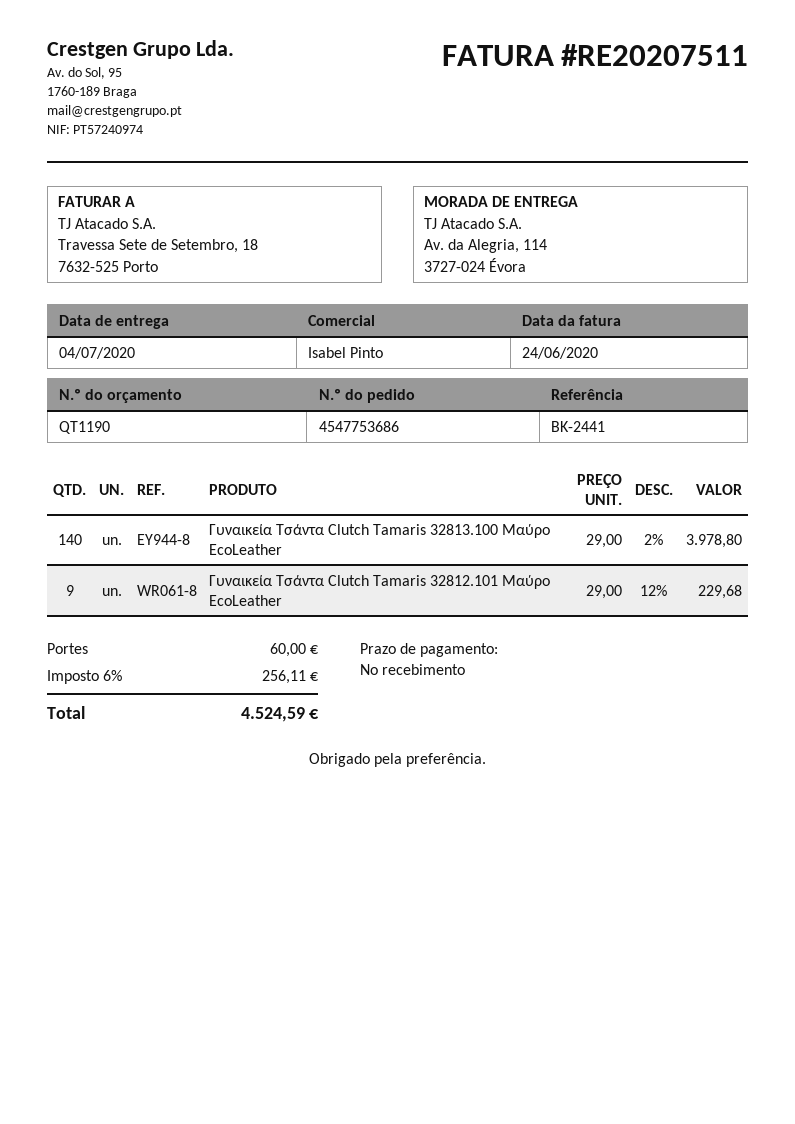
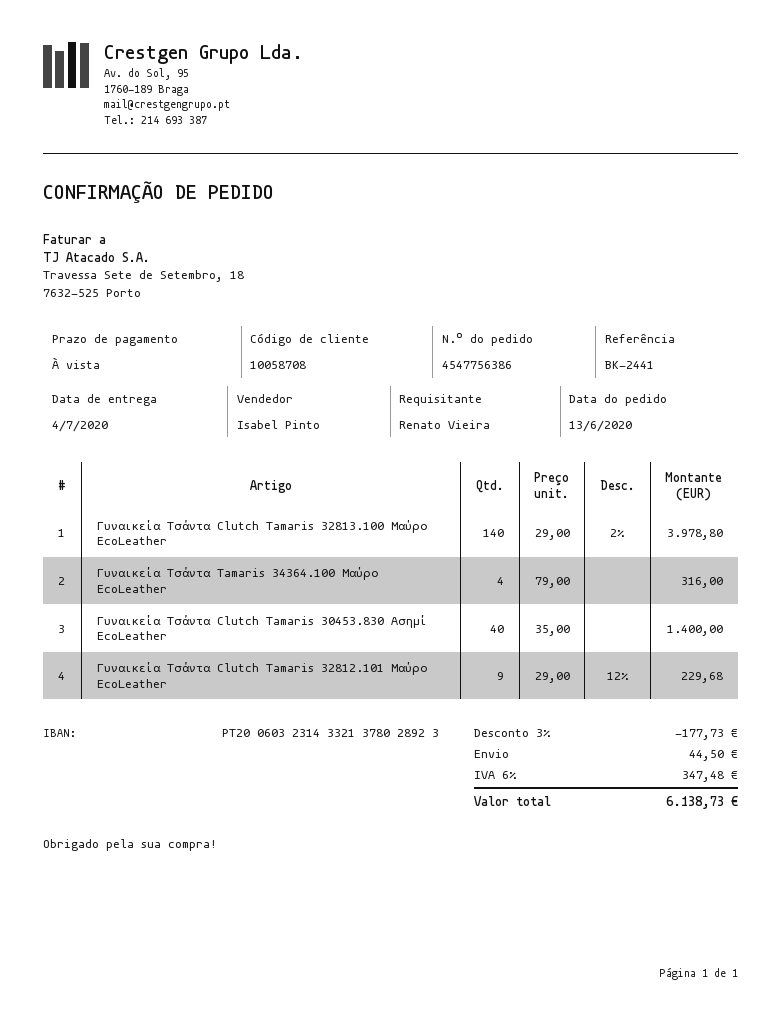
order number: 4547753686 -> 4547756386
Γυναικεία Τσάντα Tamaris 34364.100 Μαύρο EcoLeather: none -> 4 x 79.00 = 316.00
Γυναικεία Τσάντα Clutch Tamaris 30453.830 Ασημί EcoLeather: none -> 40 x 35.00 = 1400.00
discount: none -> 3% = 177.73
shipping: 60.00 -> 44.50
tax: 6% = 256.11 -> 6% = 347.48
total: 4524.59 -> 6138.73

